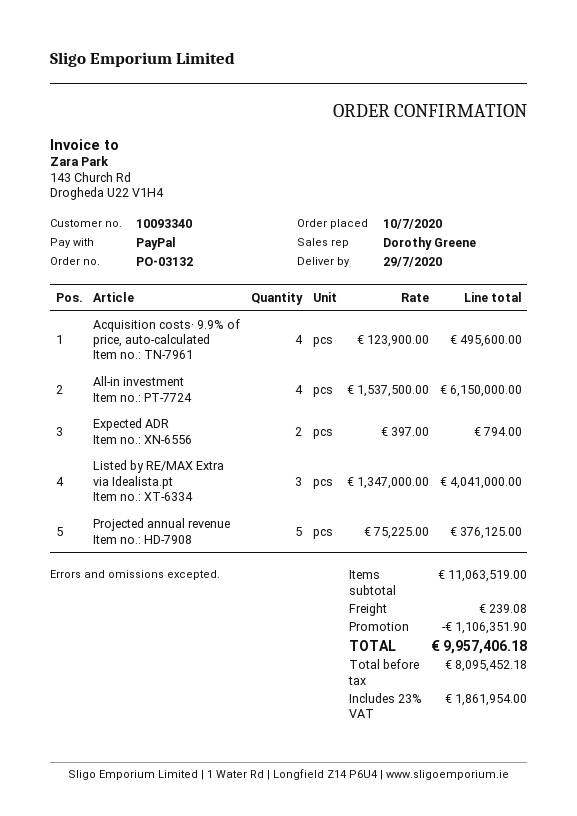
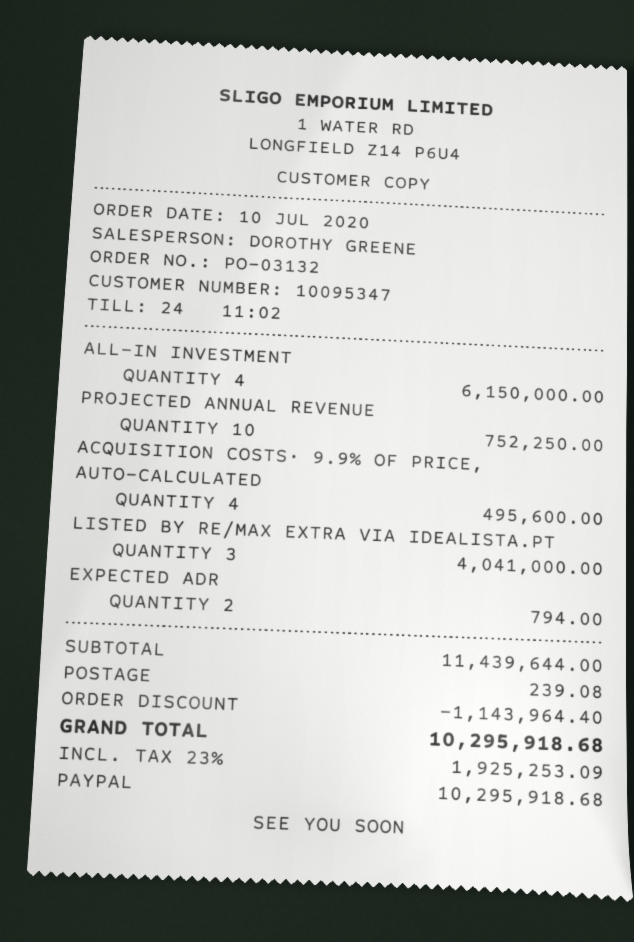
customer number: 10093340 -> 10095347
Projected annual revenue: 5 for 376125.00 -> 10 for 752250.00
subtotal: 11063519.00 -> 11439644.00
discount: 1106351.90 -> 1143964.40
tax: 23% = 1861954.00 -> 23% = 1925253.09
total: 9957406.18 -> 10295918.68

